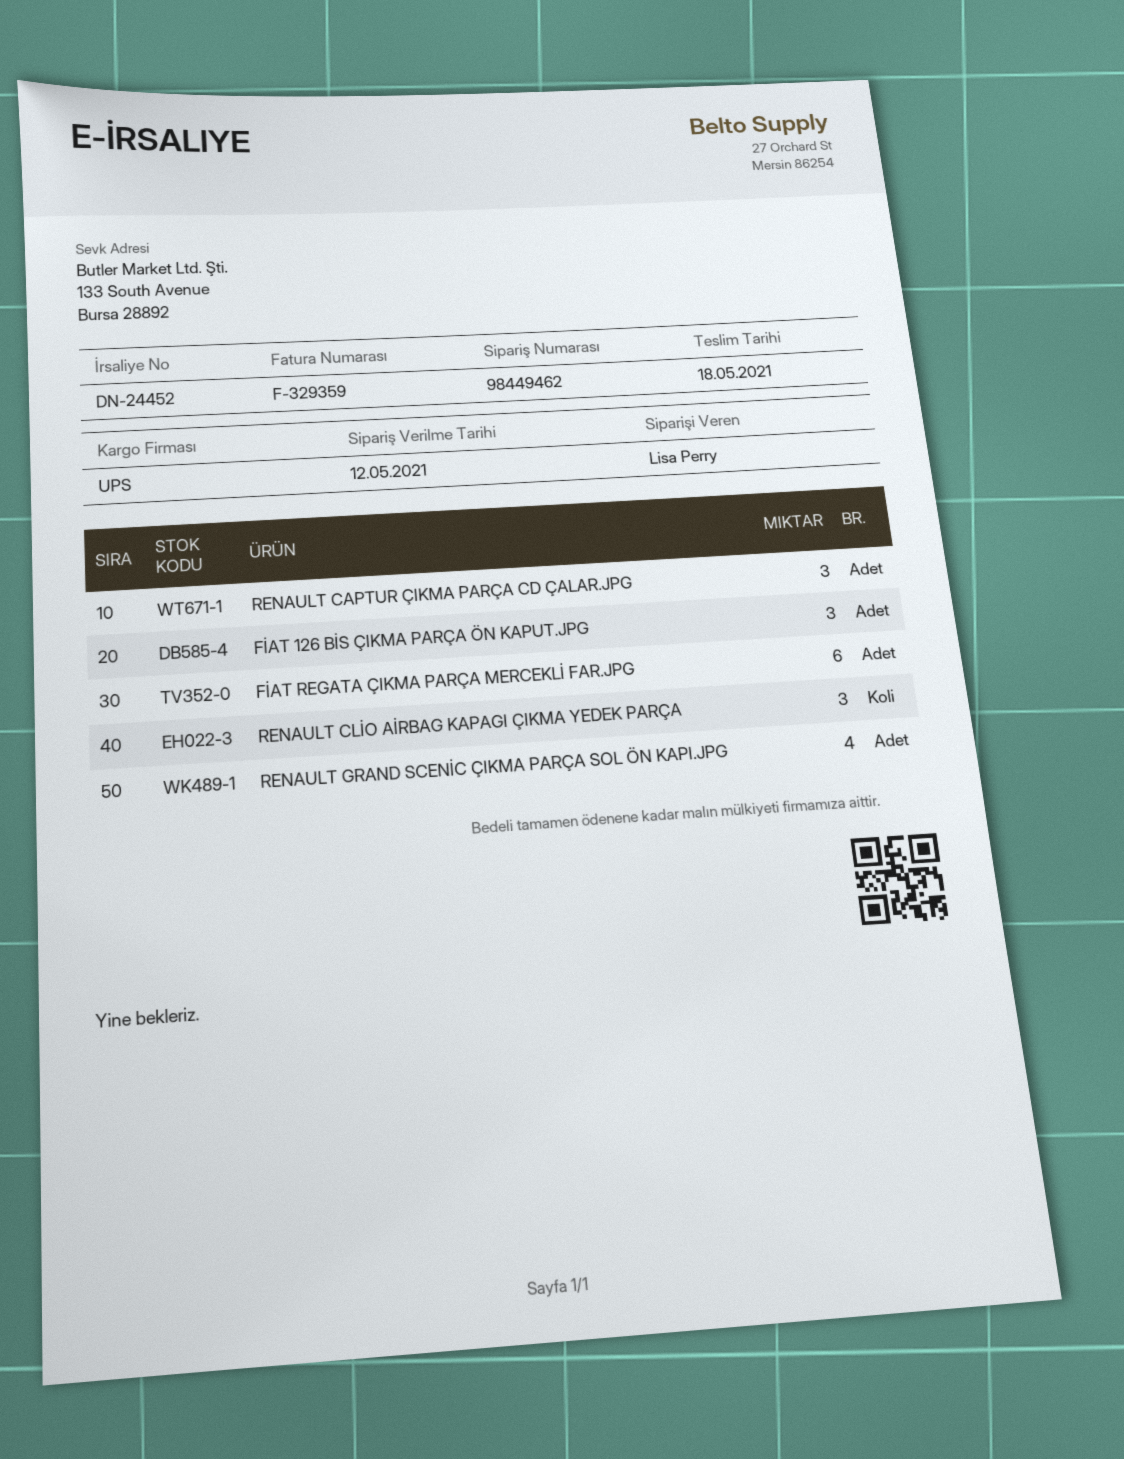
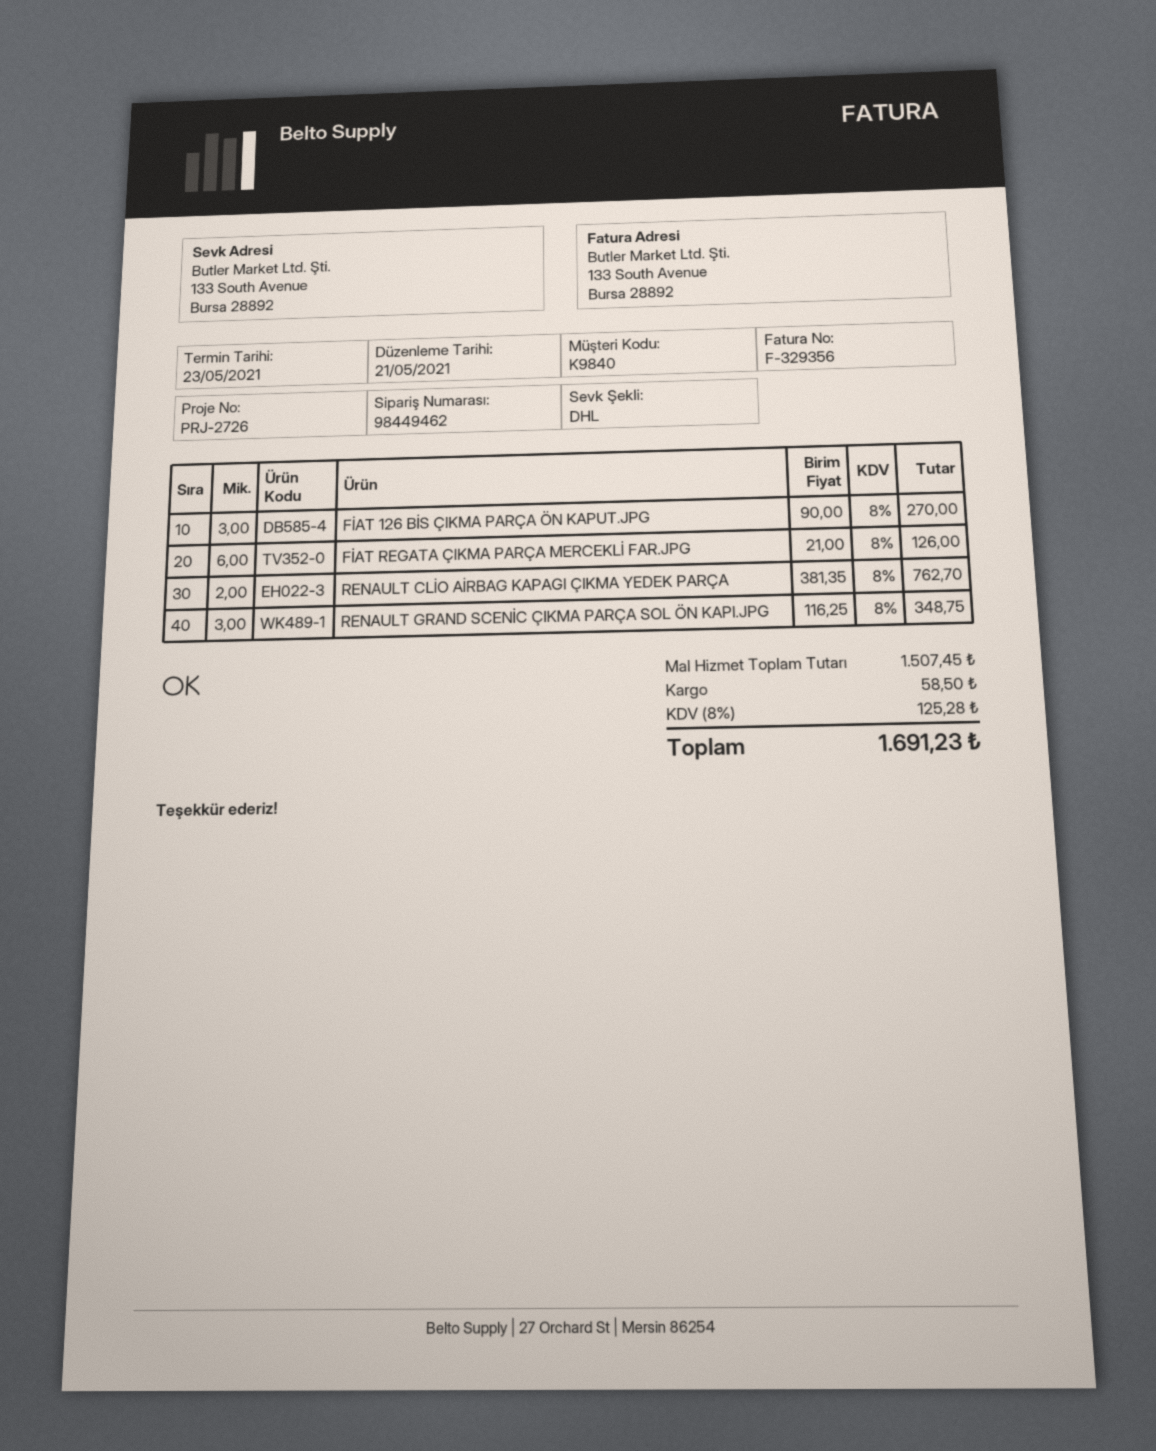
delivery date: 2021-05-18 -> 2021-05-23
invoice number: F-329359 -> F-329356
shipping method: UPS -> DHL
RENAULT CAPTUR ÇIKMA PARÇA CD ÇALAR.JPG: 3 -> none
RENAULT CLİO AİRBAG KAPAGI ÇIKMA YEDEK PARÇA: 3 -> 2
RENAULT GRAND SCENİC ÇIKMA PARÇA SOL ÖN KAPI.JPG: 4 -> 3

